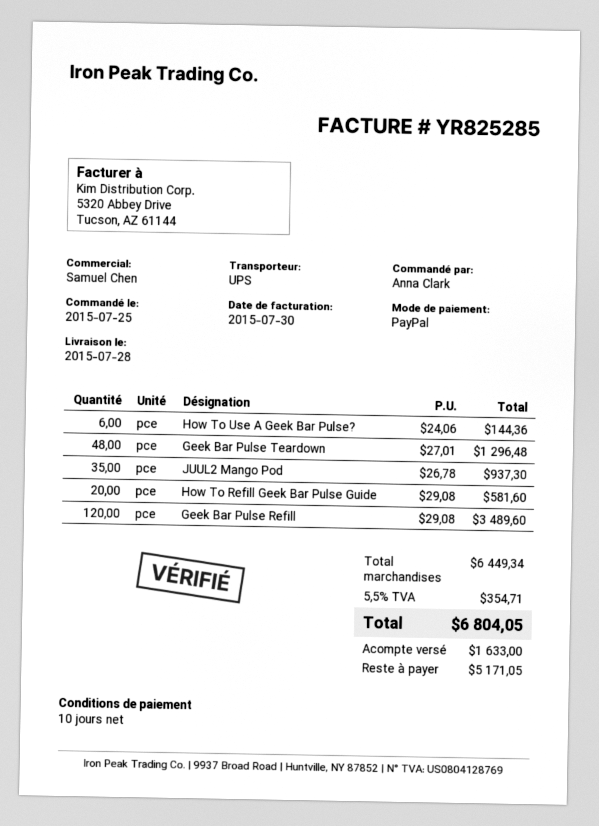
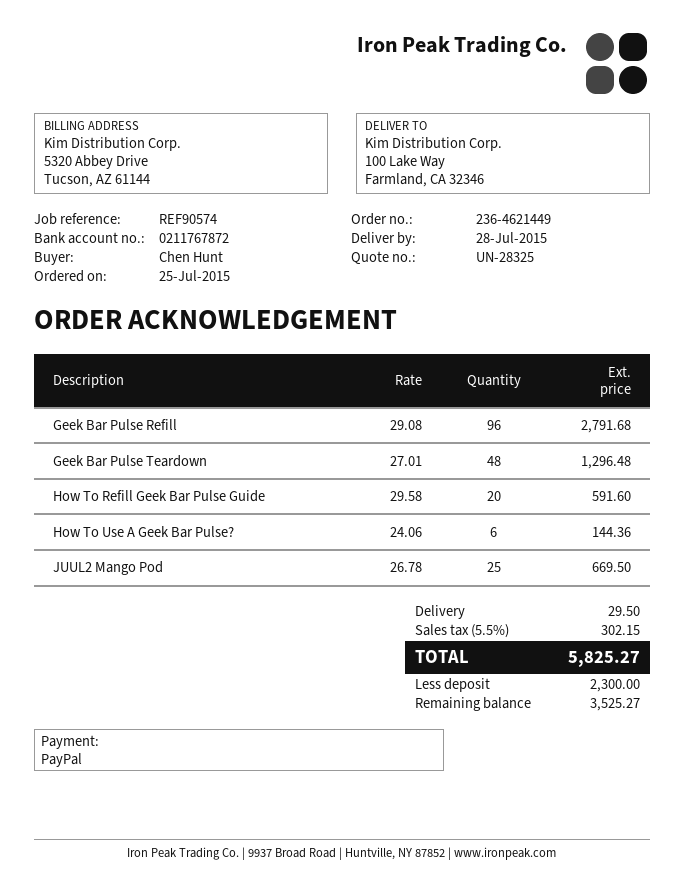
ordered by: Anna Clark -> Chen Hunt
JUUL2 Mango Pod: 35 x 26.78 = 937.30 -> 25 x 26.78 = 669.50
How To Refill Geek Bar Pulse Guide: 20 x 29.08 = 581.60 -> 20 x 29.58 = 591.60
Geek Bar Pulse Refill: 120 x 29.08 = 3489.60 -> 96 x 29.08 = 2791.68
shipping: none -> 29.50
tax: 5.5% = 354.71 -> 5.5% = 302.15
total: 6804.05 -> 5825.27
deposit: 1633.00 -> 2300.00
balance: 5171.05 -> 3525.27

